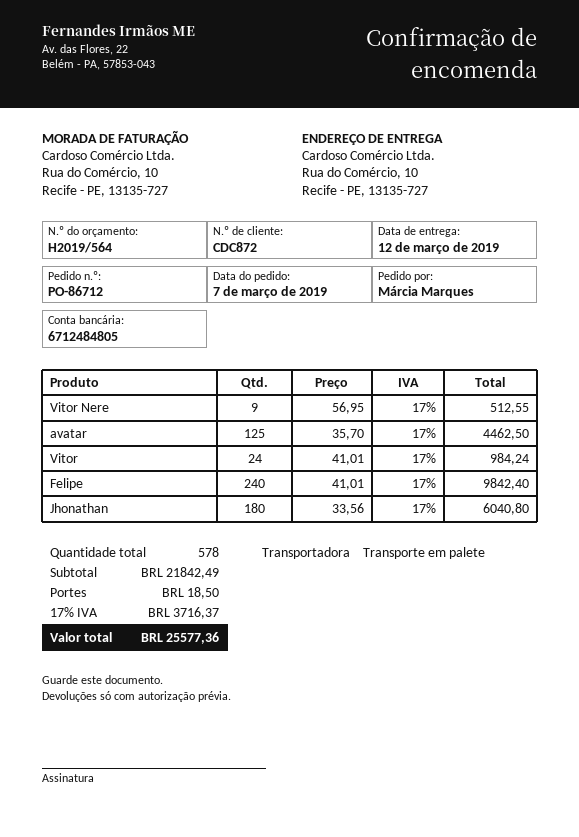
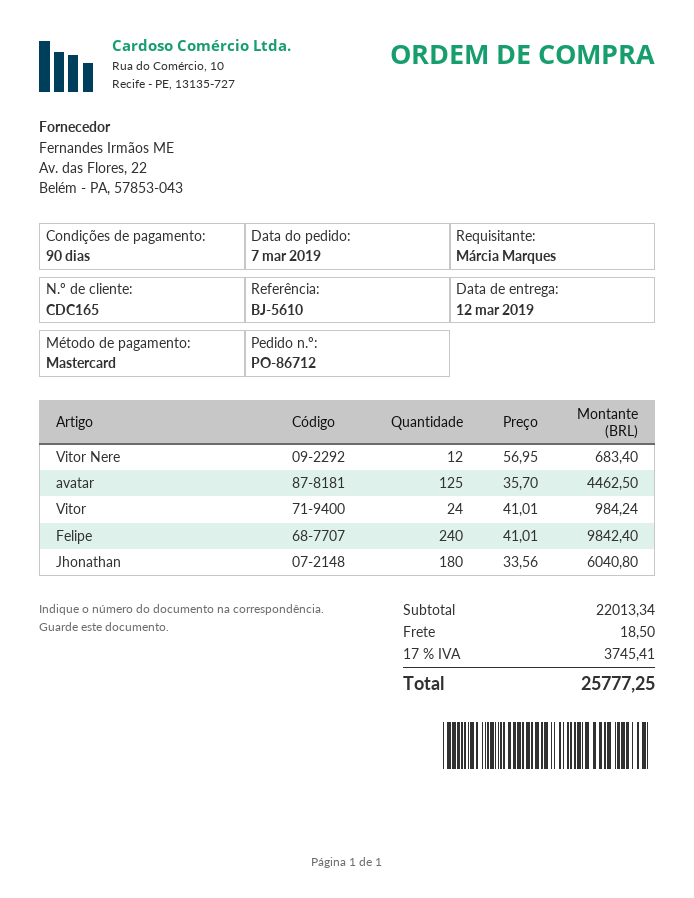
customer number: CDC872 -> CDC165
Vitor Nere: 9 x 56.95 = 512.55 -> 12 x 56.95 = 683.40
subtotal: 21842.49 -> 22013.34
tax: 17% = 3716.37 -> 17% = 3745.41
total: 25577.36 -> 25777.25

